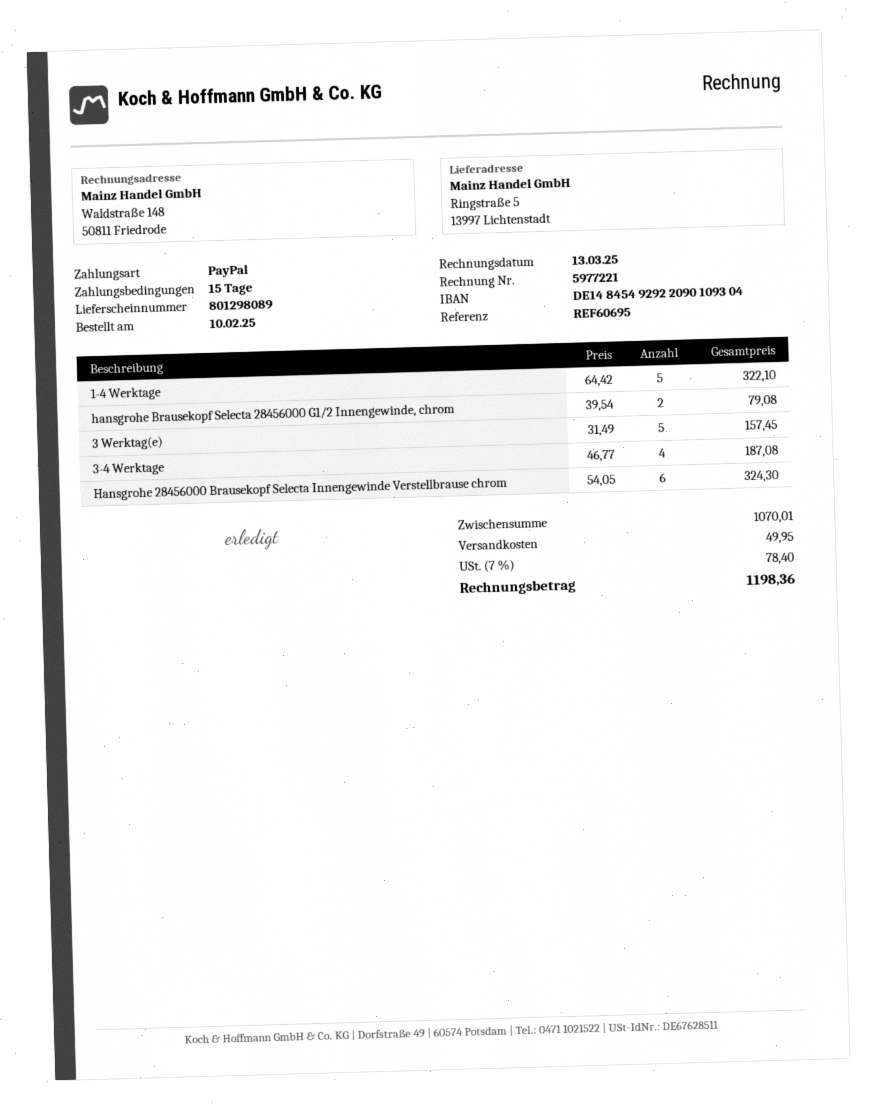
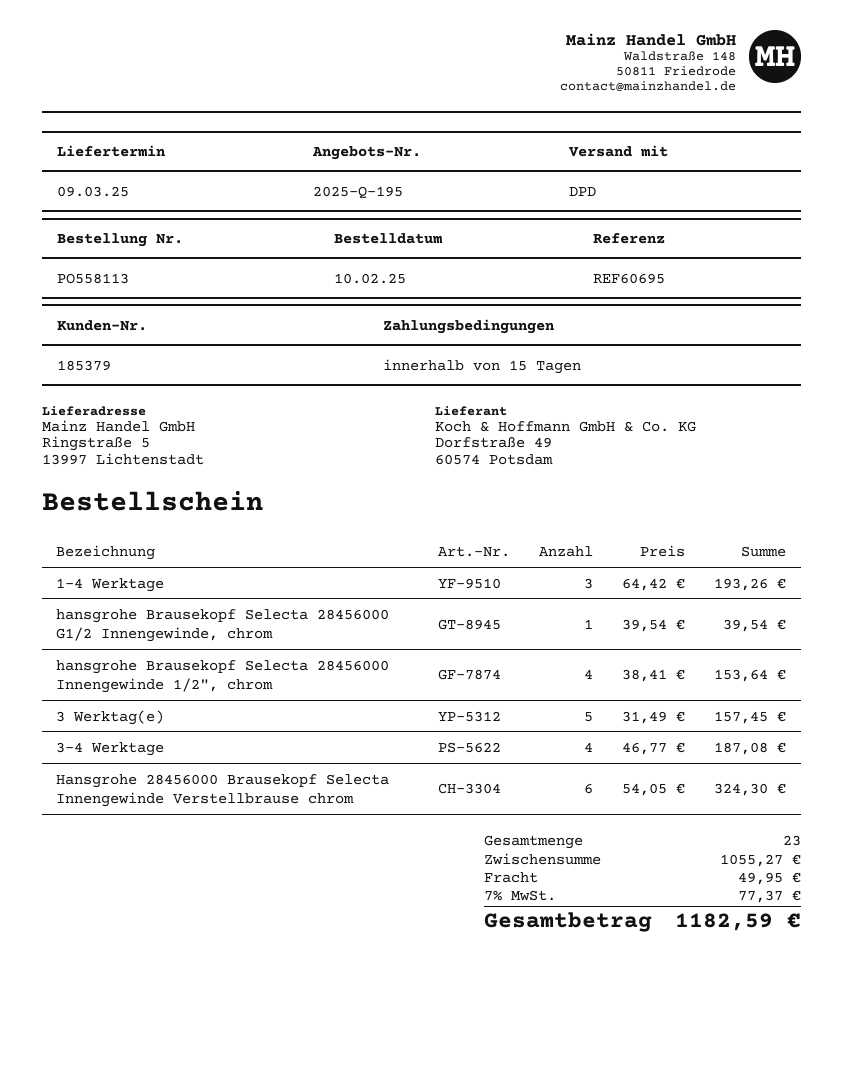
1-4 Werktage: 5 x 64.42 = 322.10 -> 3 x 64.42 = 193.26
hansgrohe Brausekopf Selecta 28456000 G1/2 Innengewinde, chrom: 2 x 39.54 = 79.08 -> 1 x 39.54 = 39.54
hansgrohe Brausekopf Selecta 28456000 Innengewinde 1/2", chrom: none -> 4 x 38.41 = 153.64
subtotal: 1070.01 -> 1055.27
tax: 7% = 78.40 -> 7% = 77.37
total: 1198.36 -> 1182.59

